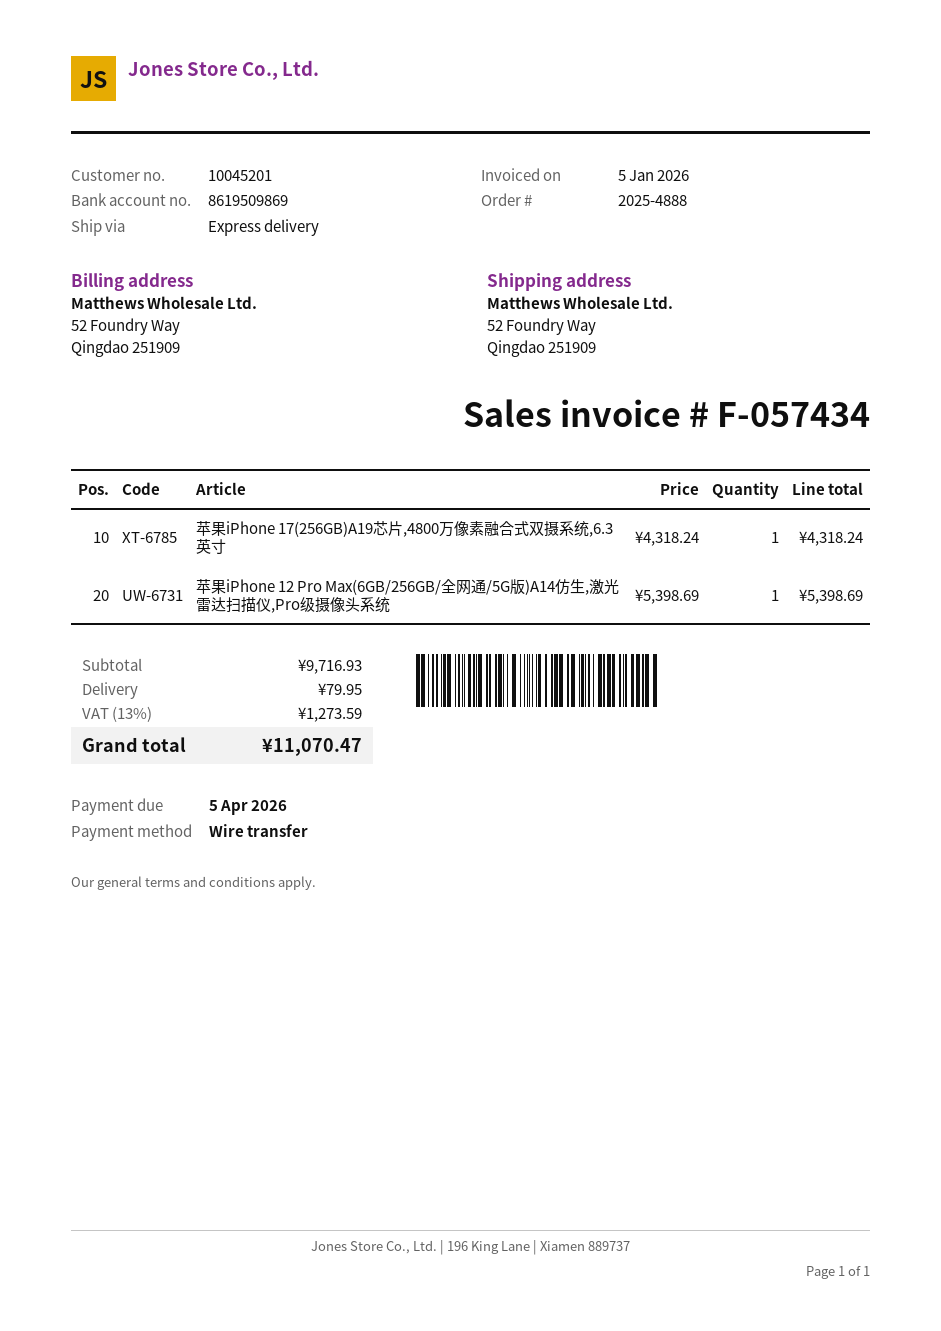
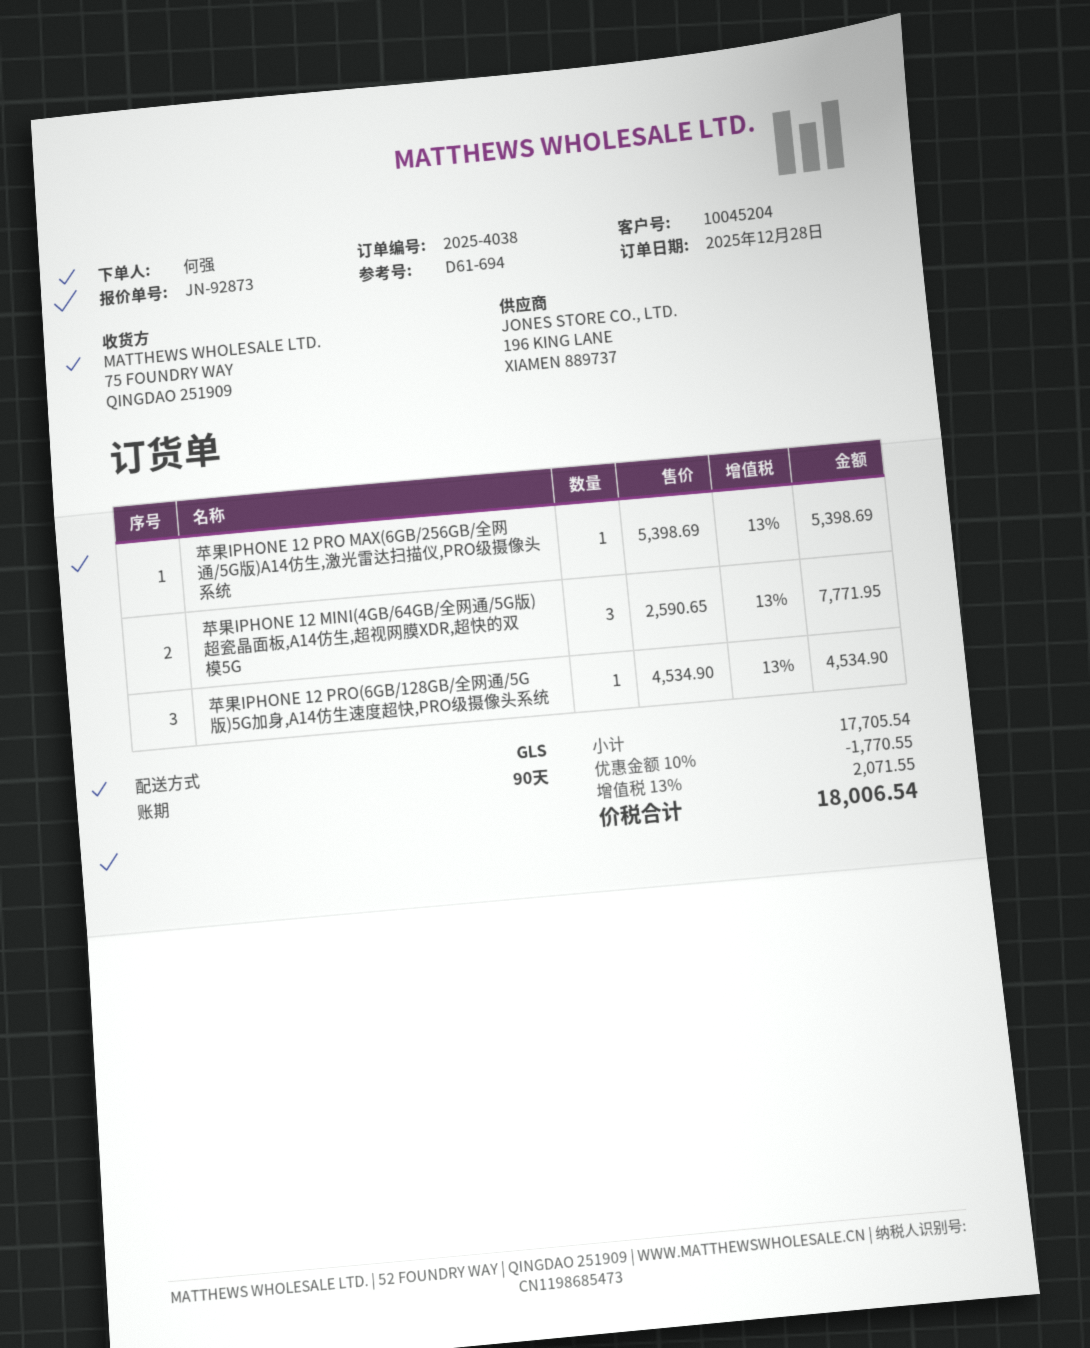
order number: 2025-4888 -> 2025-4038
customer number: 10045201 -> 10045204
shipping method: express -> GLS
ship to: 52 Foundry Way, Qingdao 251909 -> 75 FOUNDRY WAY, QINGDAO 251909
苹果iPhone 17(256GB)A19芯片,4800万像素融合式双摄系统,6.3英寸: 1 x 4318.24 = 4318.24 -> none
苹果IPHONE 12 MINI(4GB/64GB/全网通/5G版)超瓷晶面板,A14仿生,超视网膜XDR,超快的双模5G: none -> 3 x 2590.65 = 7771.95
苹果IPHONE 12 PRO(6GB/128GB/全网通/5G版)5G加身,A14仿生速度超快,PRO级摄像头系统: none -> 1 x 4534.90 = 4534.90
subtotal: 9716.93 -> 17705.54
discount: none -> 10% = 1770.55
shipping: 79.95 -> none
tax: 13% = 1273.59 -> 13% = 2071.55
total: 11070.47 -> 18006.54

